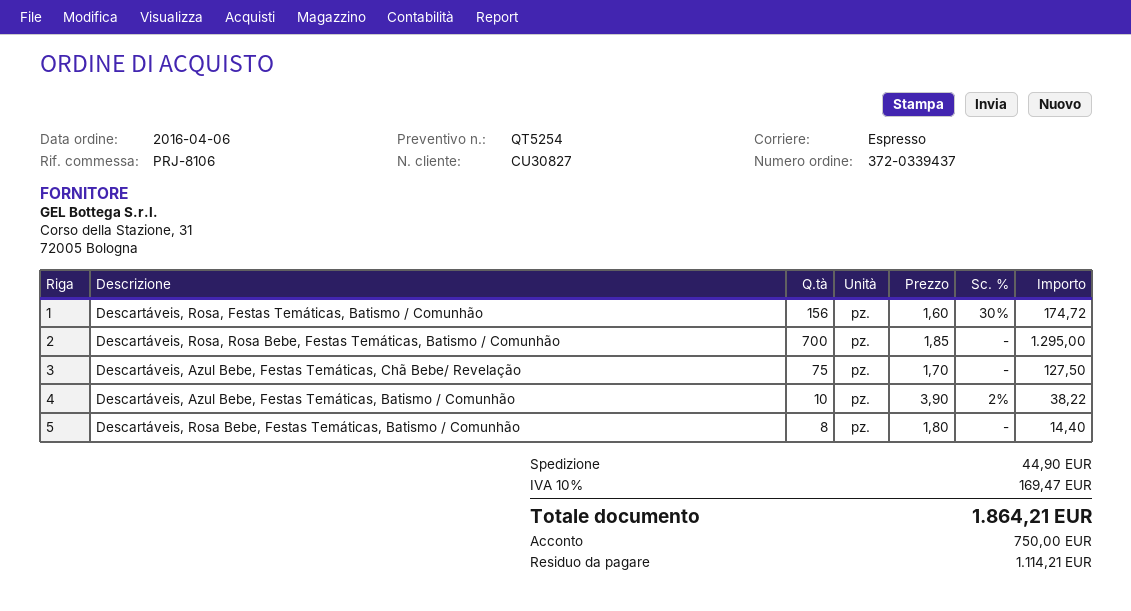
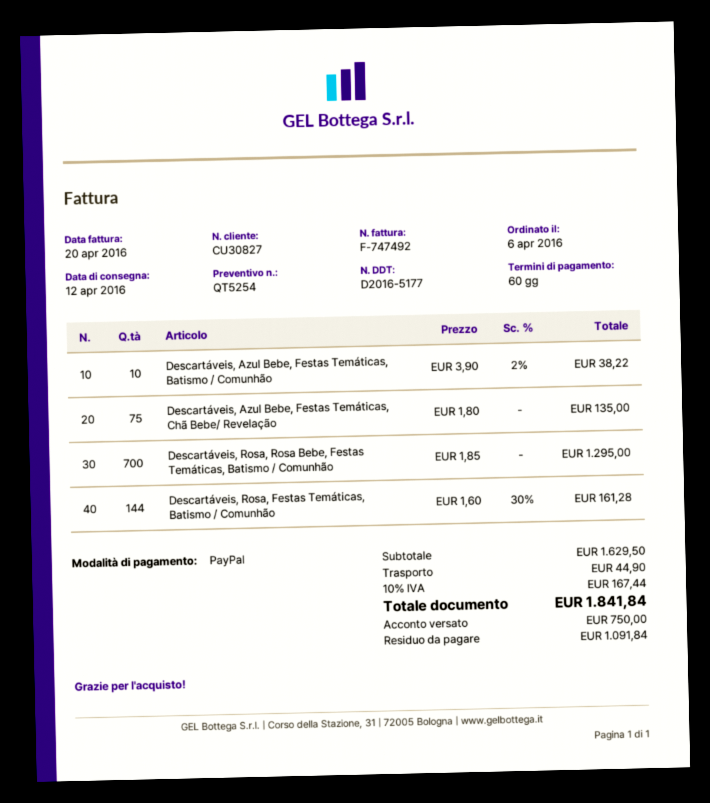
Descartáveis, Rosa, Festas Temáticas, Batismo / Comunhão: 156 x 1.60 - 30% = 174.72 -> 144 x 1.60 - 30% = 161.28
Descartáveis, Azul Bebe, Festas Temáticas, Chã Bebe/ Revelação: 75 x 1.70 = 127.50 -> 75 x 1.80 = 135.00
Descartáveis, Rosa Bebe, Festas Temáticas, Batismo / Comunhão: 8 x 1.80 = 14.40 -> none
tax: 10% = 169.47 -> 10% = 167.44
total: 1864.21 -> 1841.84
balance: 1114.21 -> 1091.84

